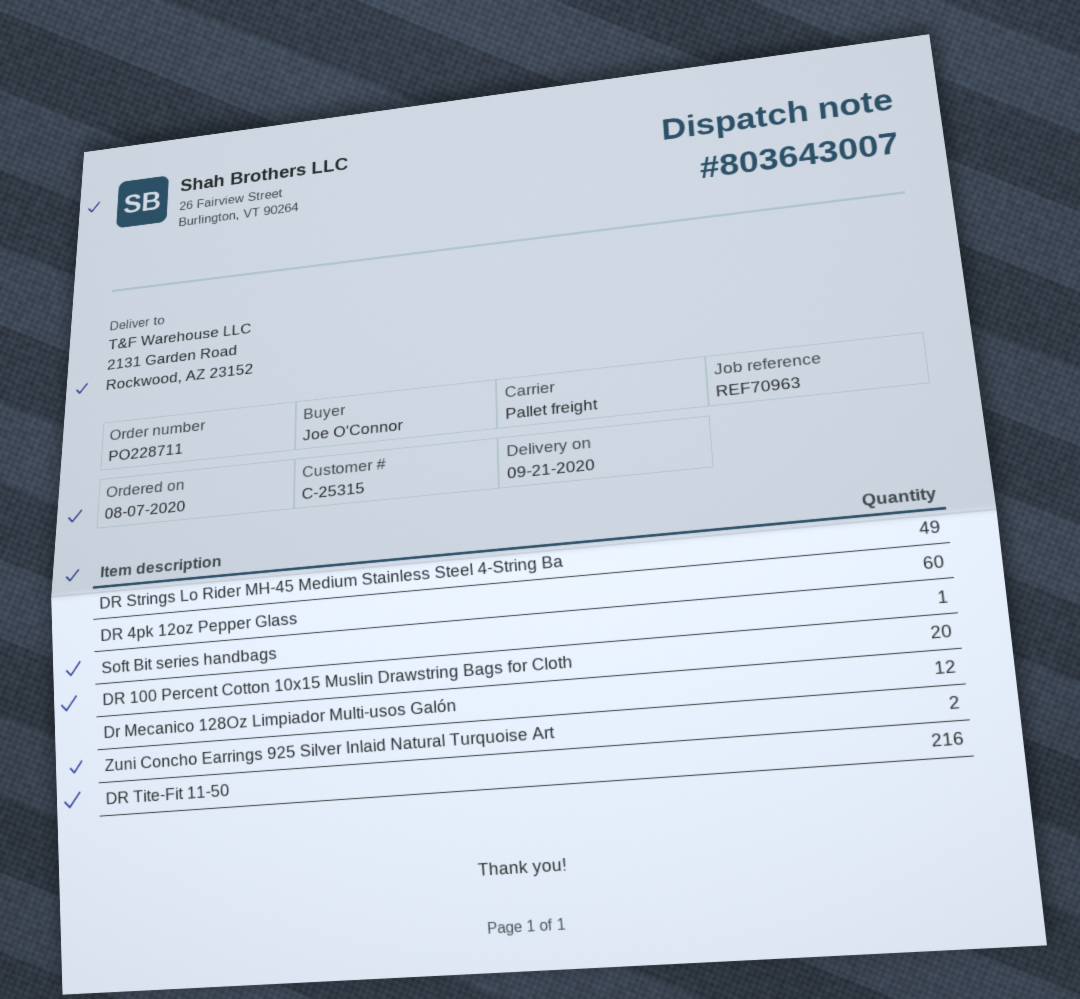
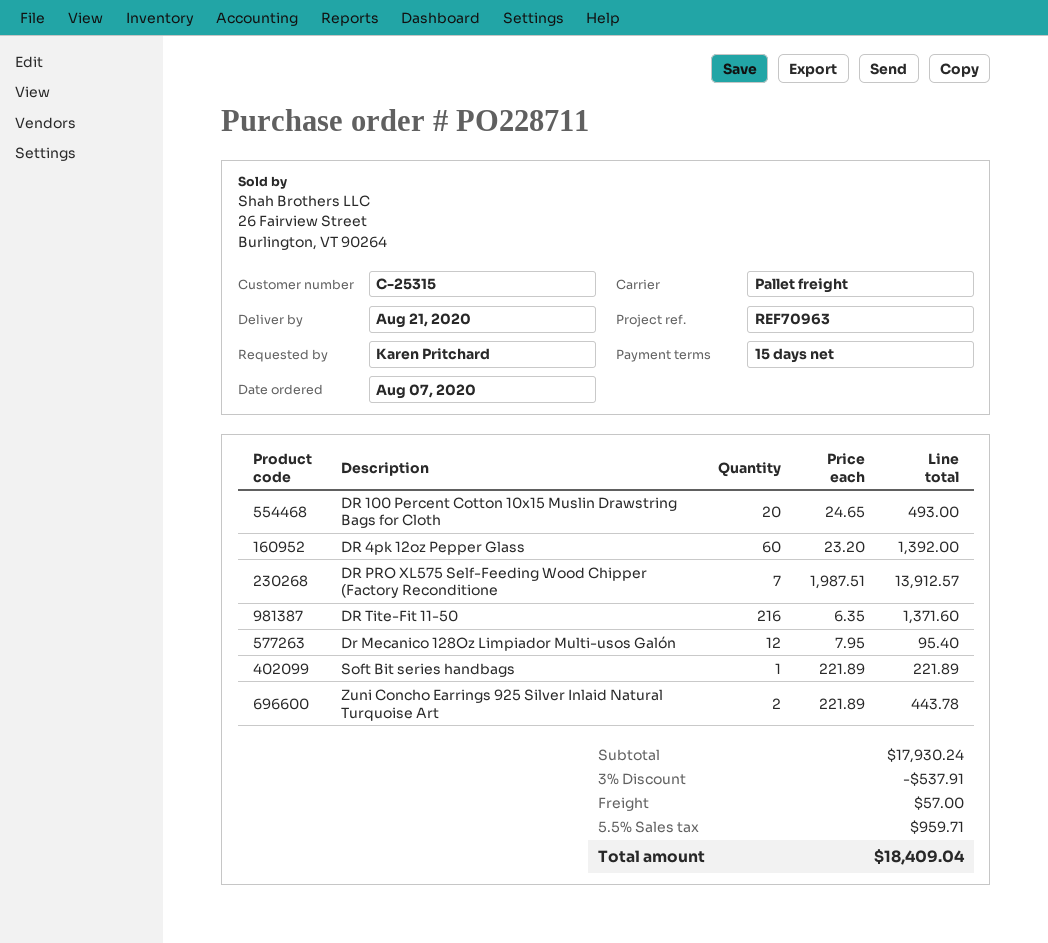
delivery date: 2020-09-21 -> 2020-08-21
ordered by: Joe O'Connor -> Karen Pritchard
DR Strings Lo Rider MH-45 Medium Stainless Steel 4-String Ba: 49 -> none
DR PRO XL575 Self-Feeding Wood Chipper (Factory Reconditione: none -> 7

